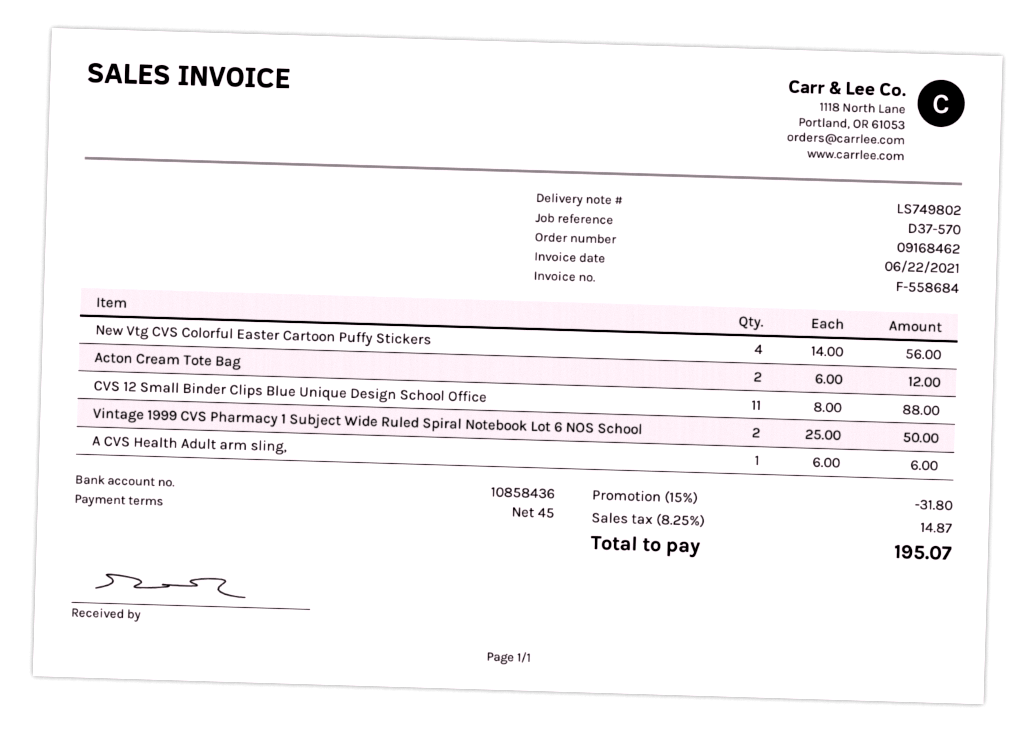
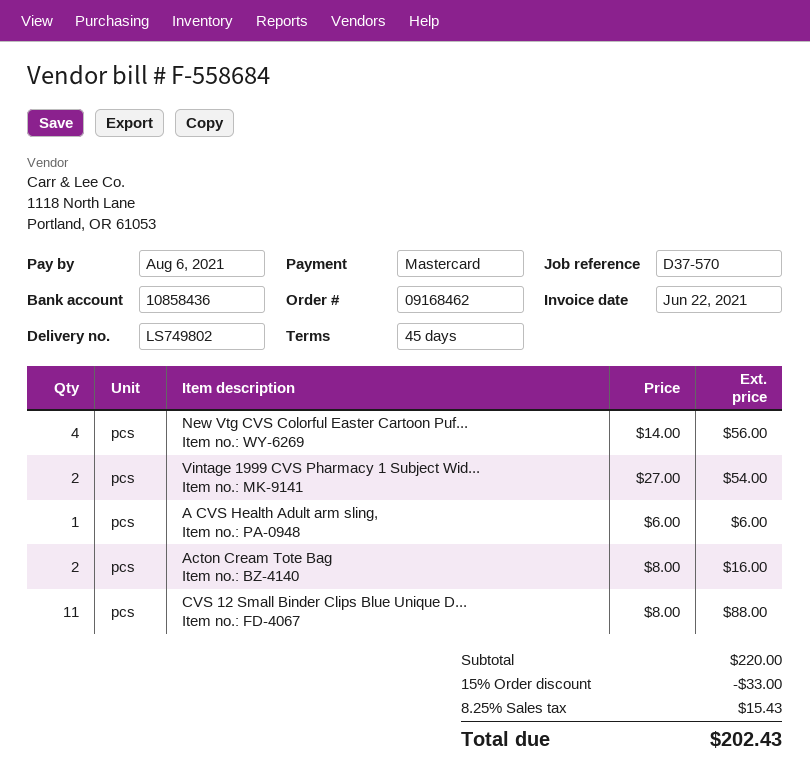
Acton Cream Tote Bag: 2 x 6.00 = 12.00 -> 2 x 8.00 = 16.00
Vintage 1999 CVS Pharmacy 1 Subject Wide Ruled Spiral Notebook Lot 6 NOS School: 2 x 25.00 = 50.00 -> 2 x 27.00 = 54.00
discount: 15% = 31.80 -> 15% = 33.00
tax: 8.25% = 14.87 -> 8.25% = 15.43
total: 195.07 -> 202.43

